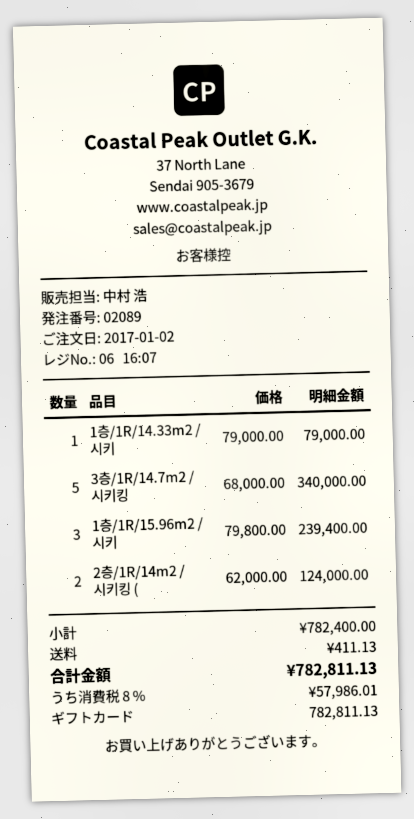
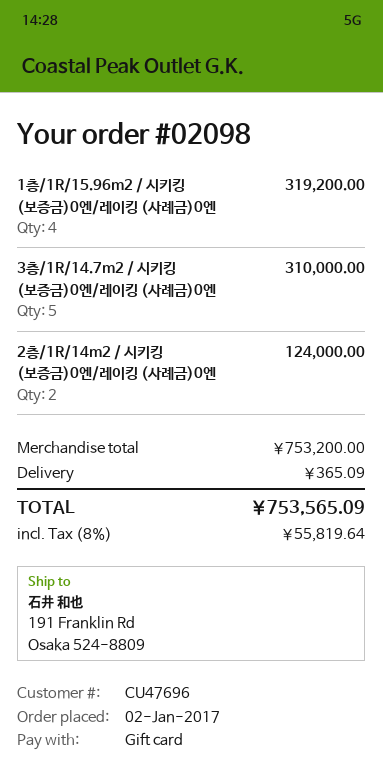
order number: 02089 -> 02098
1층/1R/14.33m2 / 시키: 1 for 79000.00 -> none
3층/1R/14.7m2 / 시키킹: 5 for 340000.00 -> 5 for 310000.00
1층/1R/15.96m2 / 시키: 3 for 239400.00 -> 4 for 319200.00
subtotal: 782400.00 -> 753200.00
shipping: 411.13 -> 365.09
tax: 8% = 57986.01 -> 8% = 55819.64
total: 782811.13 -> 753565.09

